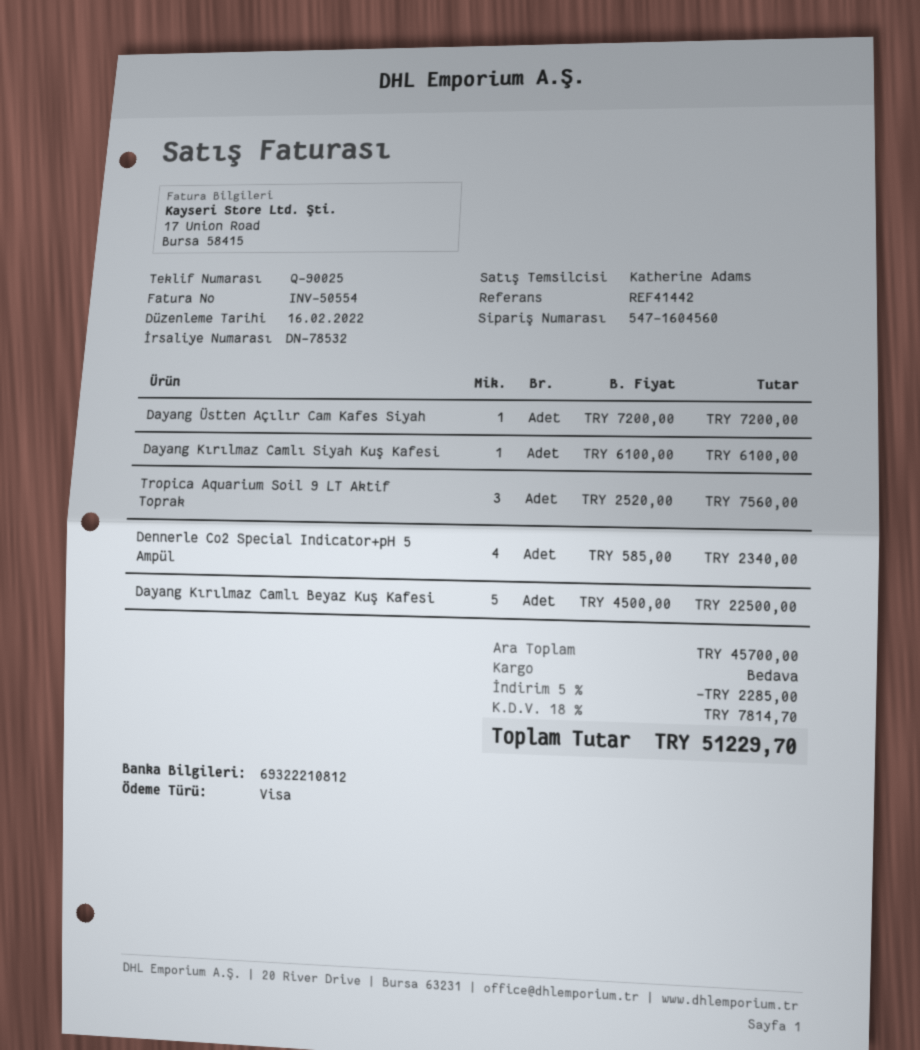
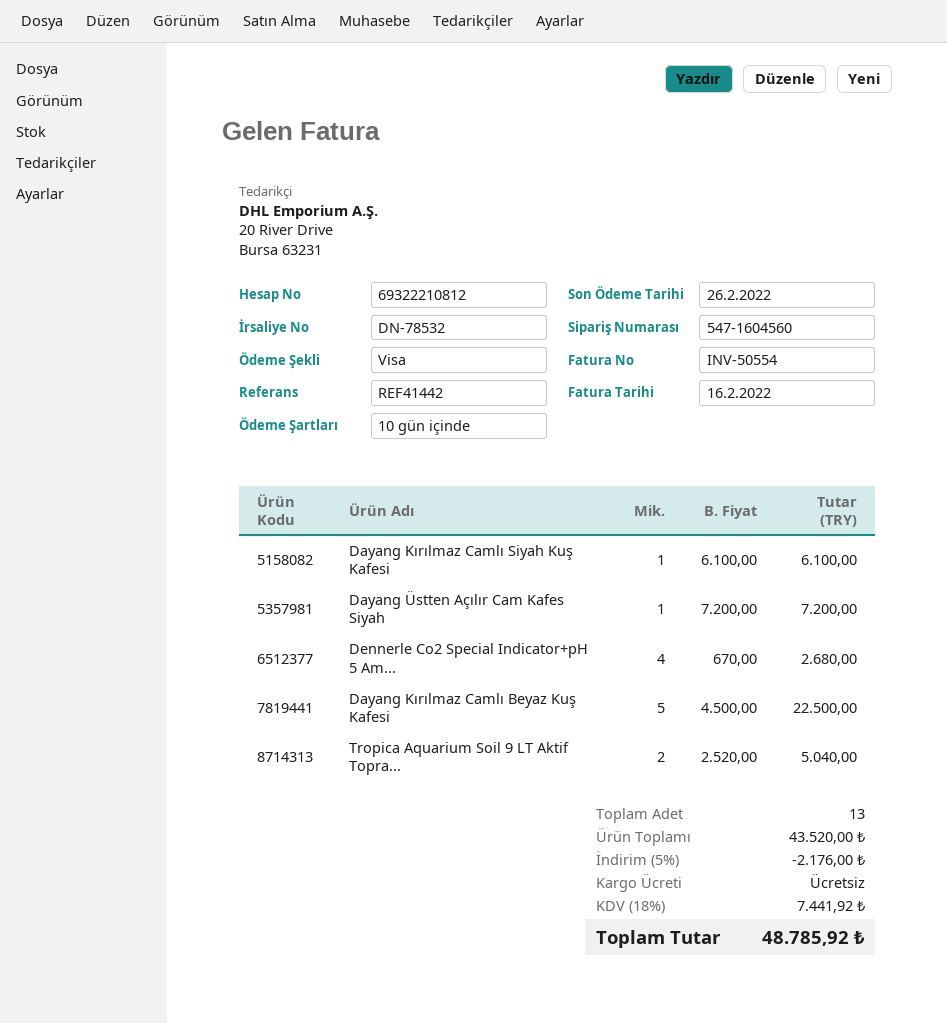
Tropica Aquarium Soil 9 LT Aktif Toprak: 3 x 2520.00 = 7560.00 -> 2 x 2520.00 = 5040.00
Dennerle Co2 Special Indicator+pH 5 Ampül: 4 x 585.00 = 2340.00 -> 4 x 670.00 = 2680.00
subtotal: 45700.00 -> 43520.00
discount: 5% = 2285.00 -> 5% = 2176.00
tax: 18% = 7814.70 -> 18% = 7441.92
total: 51229.70 -> 48785.92

